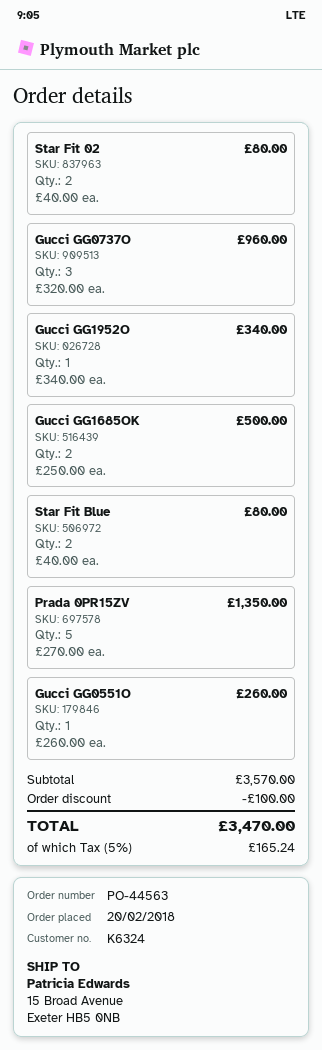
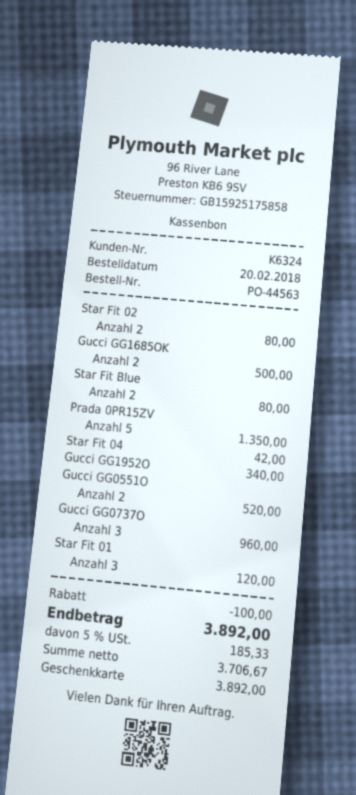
Gucci GG0551O: 1 for 260.00 -> 2 for 520.00
Star Fit 04: none -> 1 for 42.00
Star Fit 01: none -> 3 for 120.00
tax: 5% = 165.24 -> 5% = 185.33
total: 3470.00 -> 3892.00

